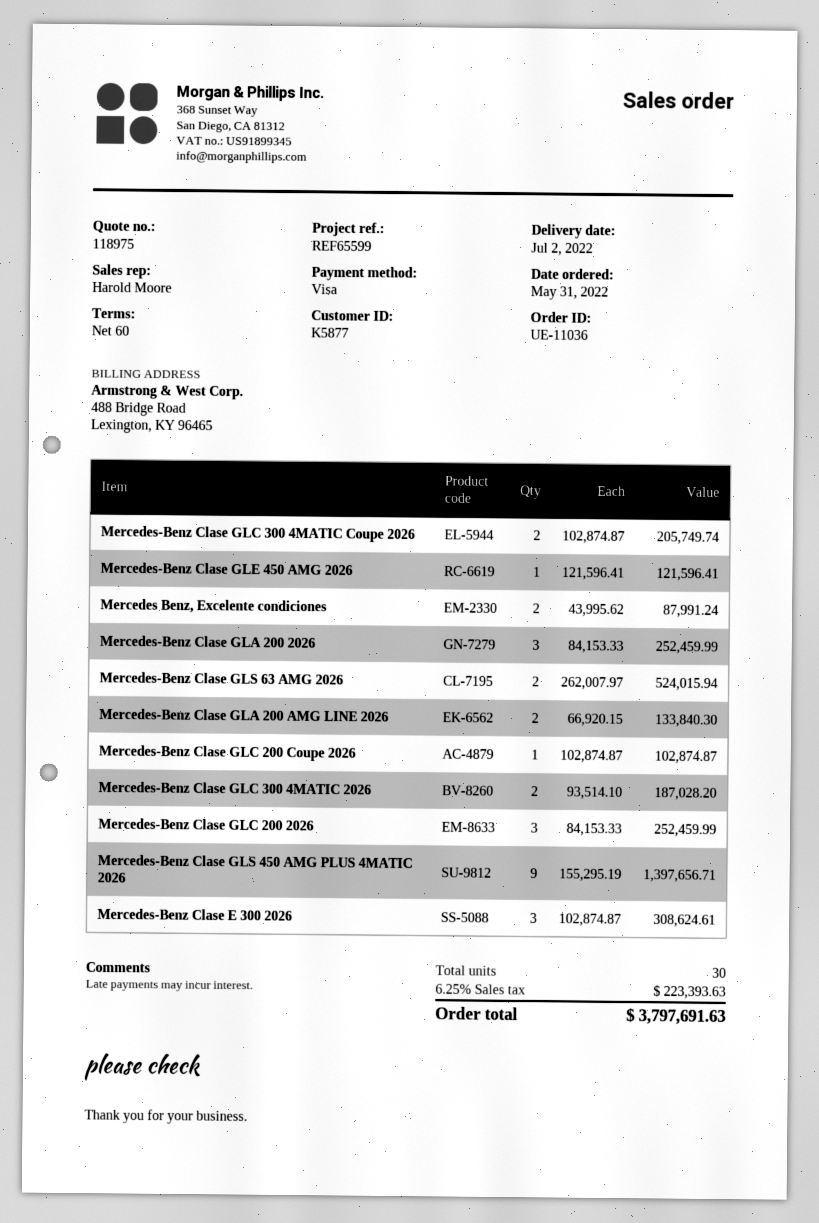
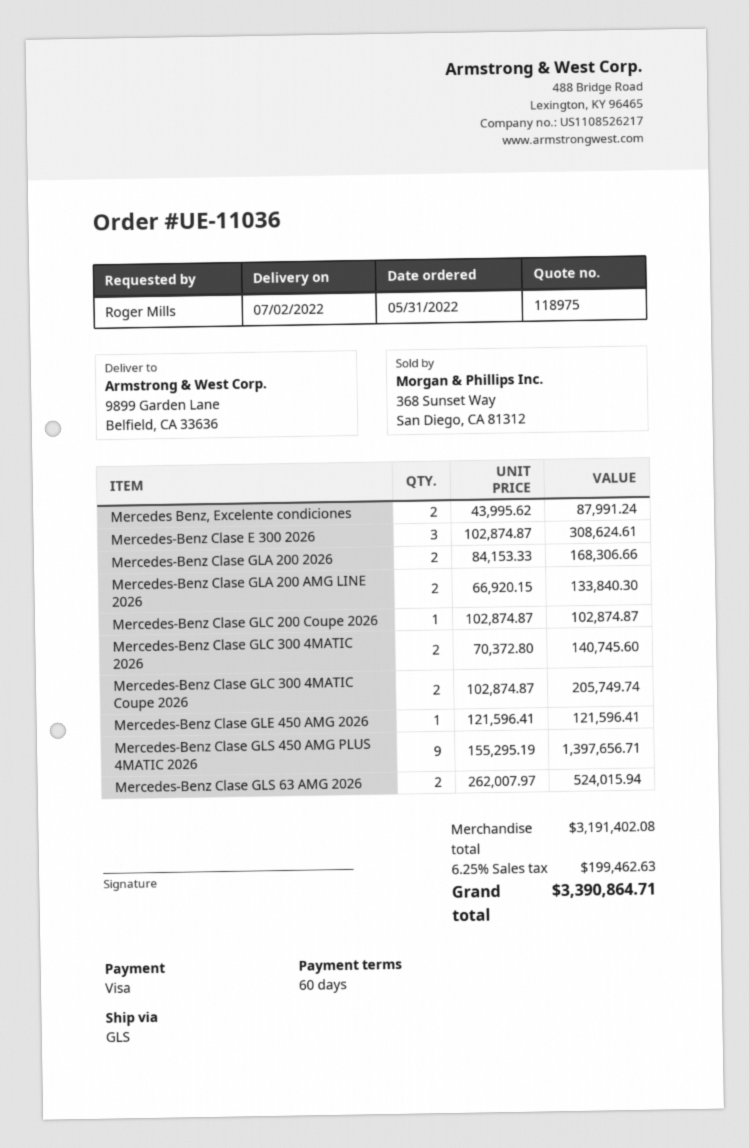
Mercedes-Benz Clase GLA 200 2026: 3 x 84153.33 = 252459.99 -> 2 x 84153.33 = 168306.66
Mercedes-Benz Clase GLC 300 4MATIC 2026: 2 x 93514.10 = 187028.20 -> 2 x 70372.80 = 140745.60
Mercedes-Benz Clase GLC 200 2026: 3 x 84153.33 = 252459.99 -> none
tax: 6.25% = 223393.63 -> 6.25% = 199462.63
total: 3797691.63 -> 3390864.71

